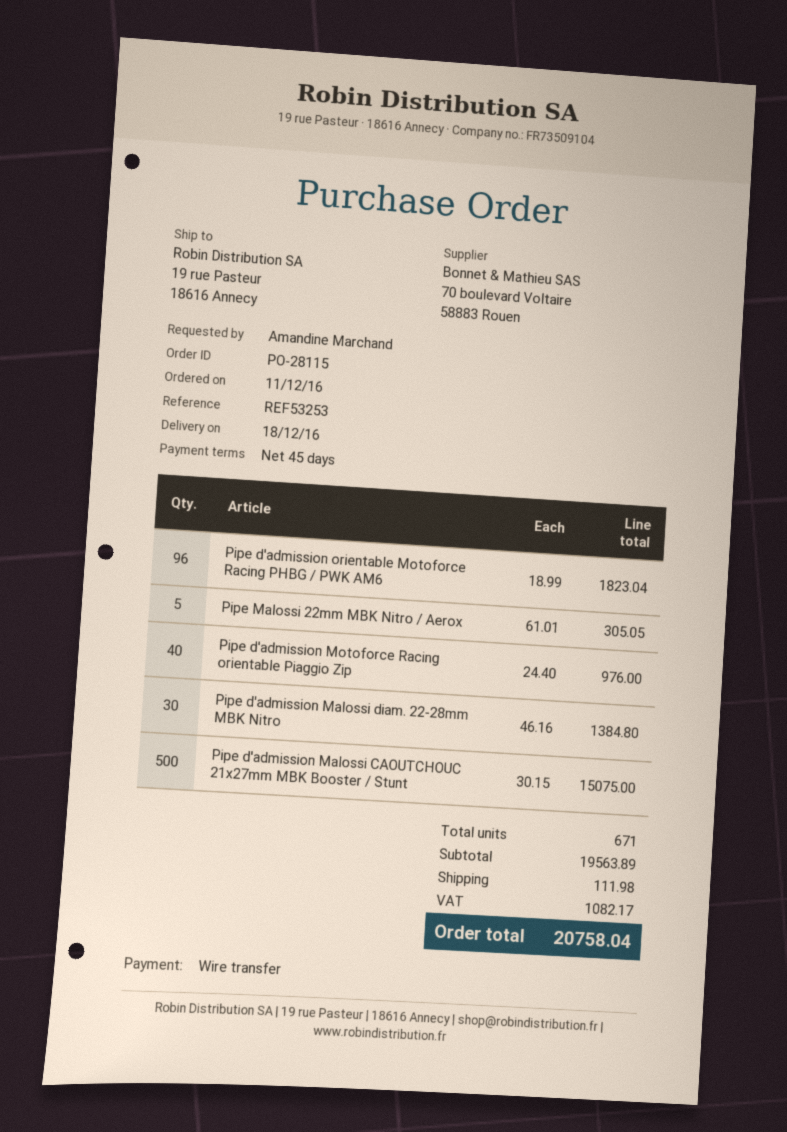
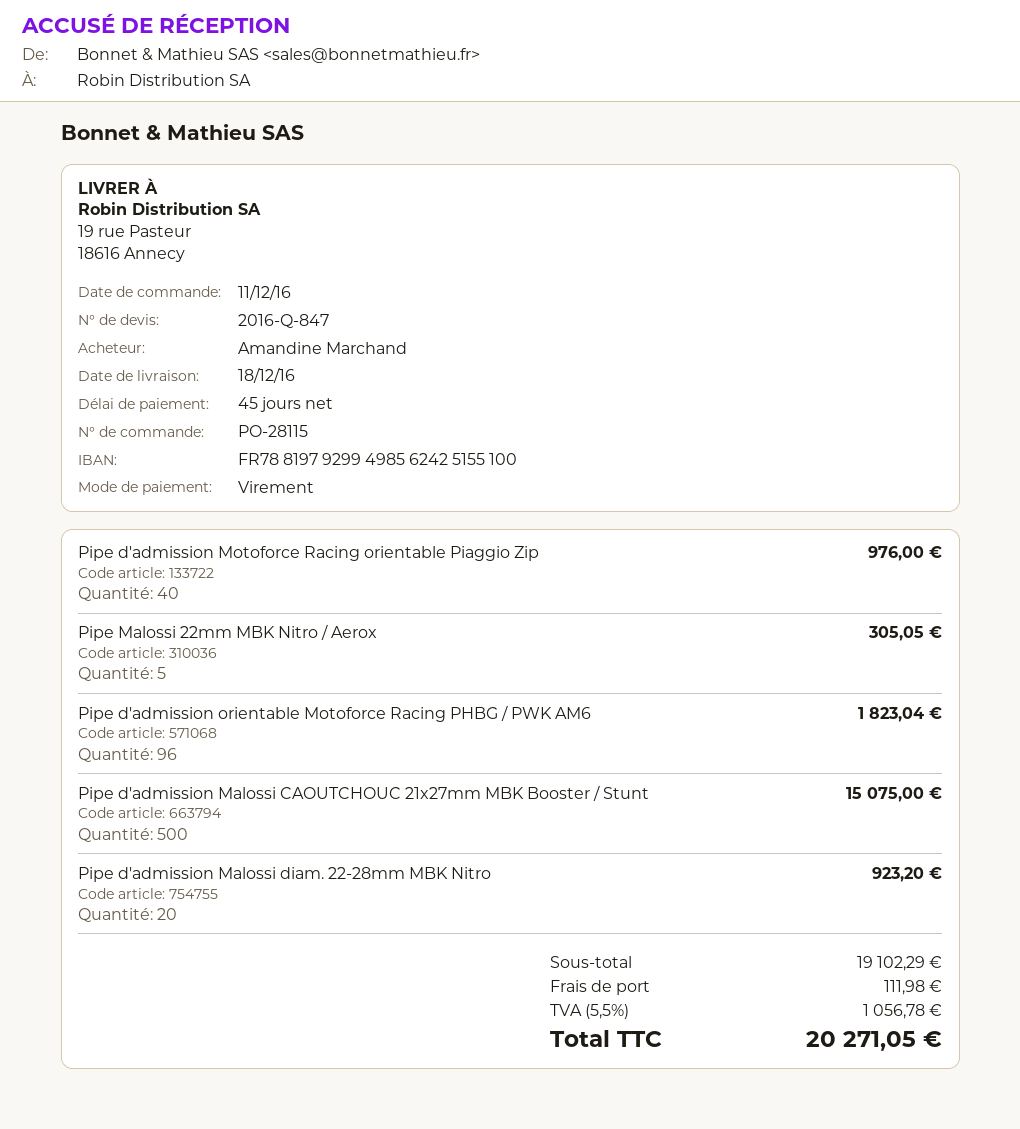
Pipe d'admission Malossi diam. 22-28mm MBK Nitro: 30 for 1384.80 -> 20 for 923.20
subtotal: 19563.89 -> 19102.29
tax: 1082.17 -> 1056.78
total: 20758.04 -> 20271.05

